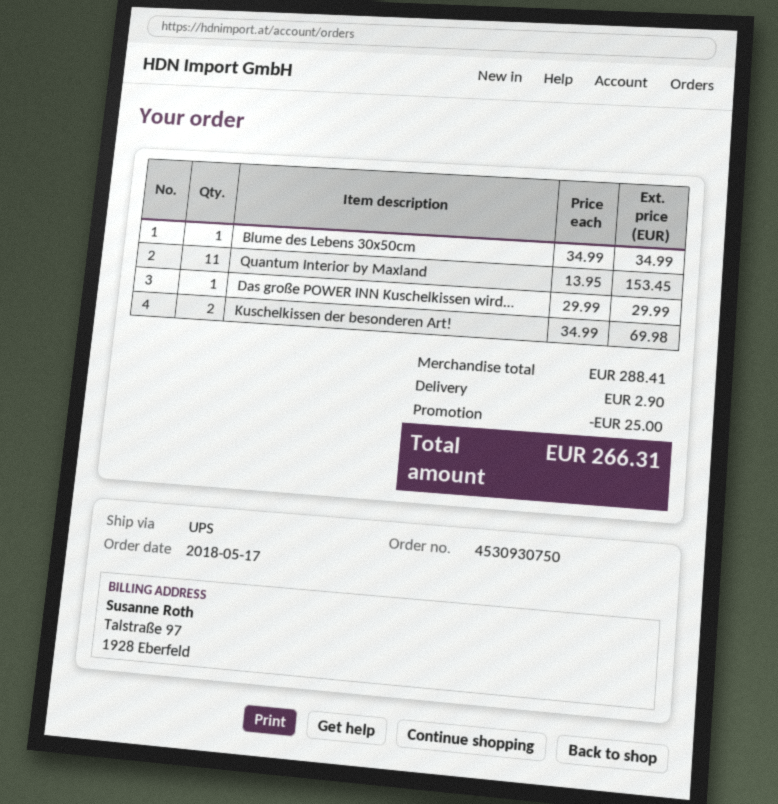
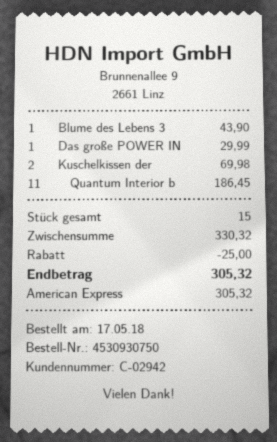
Blume des Lebens 30x50cm: 1 for 34.99 -> 1 for 43.90
Quantum Interior by Maxland: 11 for 153.45 -> 11 for 186.45
subtotal: 288.41 -> 330.32
shipping: 2.90 -> none
total: 266.31 -> 305.32

